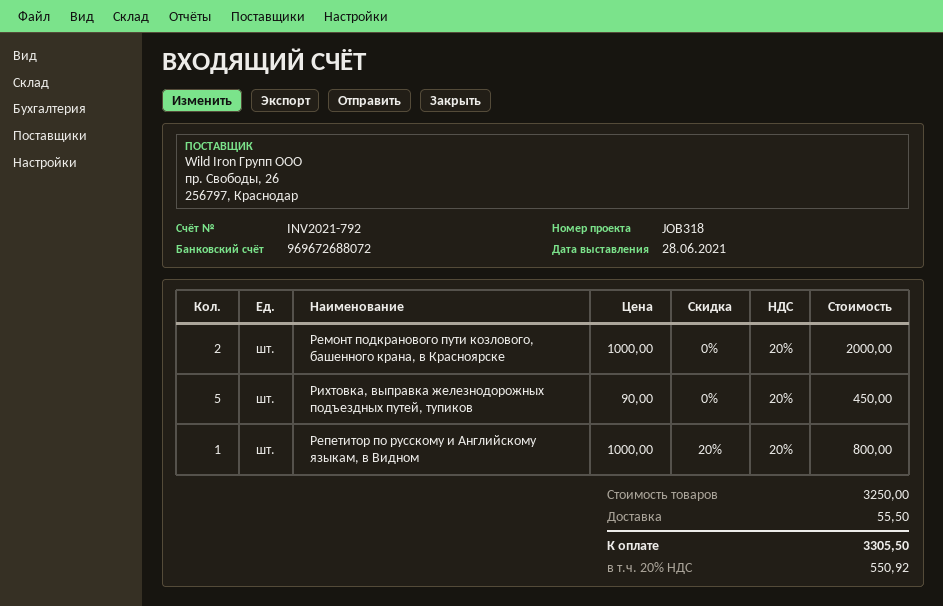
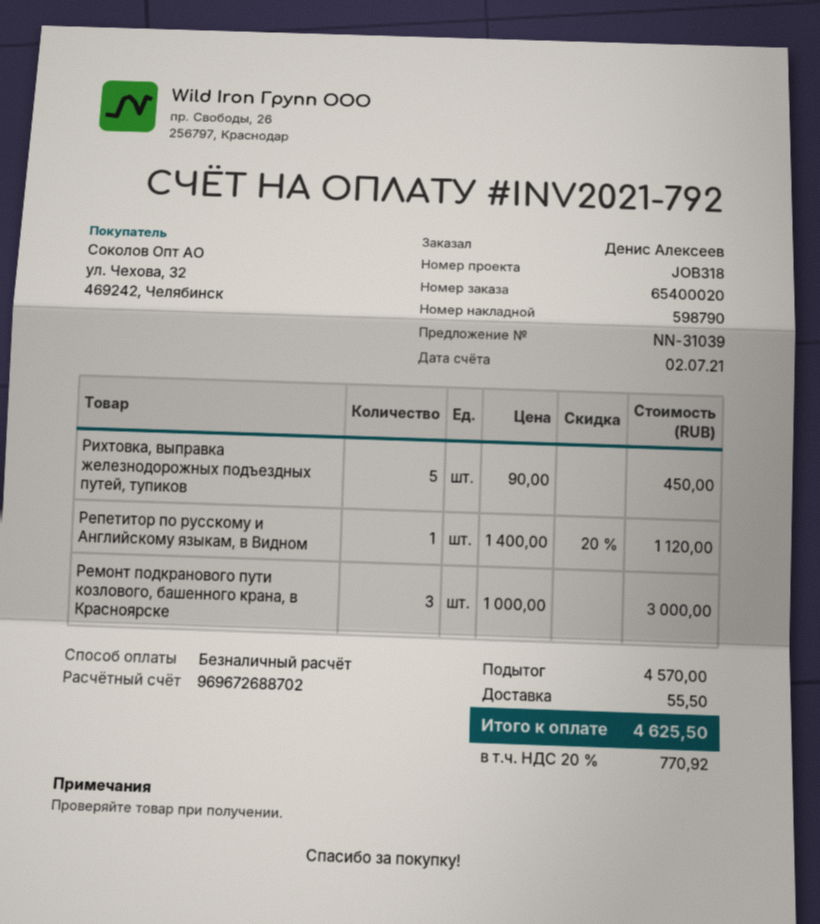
invoice date: 2021-06-28 -> 2021-07-02
bank account: 969672688072 -> 969672688702
Ремонт подкранового пути козлового, башенного крана, в Красноярске: 2 x 1000.00 = 2000.00 -> 3 x 1000.00 = 3000.00
Репетитор по русскому и Английскому языкам, в Видном: 1 x 1000.00 - 20% = 800.00 -> 1 x 1400.00 - 20% = 1120.00
subtotal: 3250.00 -> 4570.00
tax: 20% = 550.92 -> 20% = 770.92
total: 3305.50 -> 4625.50

